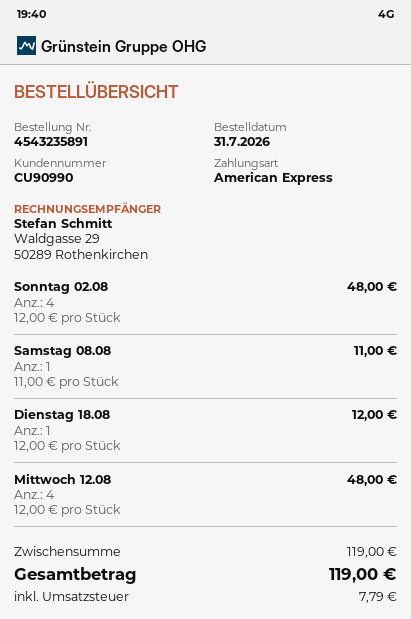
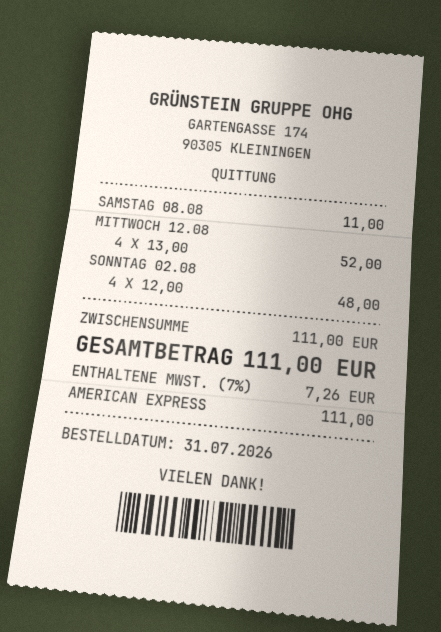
Dienstag 18.08: 1 x 12.00 = 12.00 -> none
Mittwoch 12.08: 4 x 12.00 = 48.00 -> 4 x 13.00 = 52.00
subtotal: 119.00 -> 111.00
tax: 7.79 -> 7.26
total: 119.00 -> 111.00

